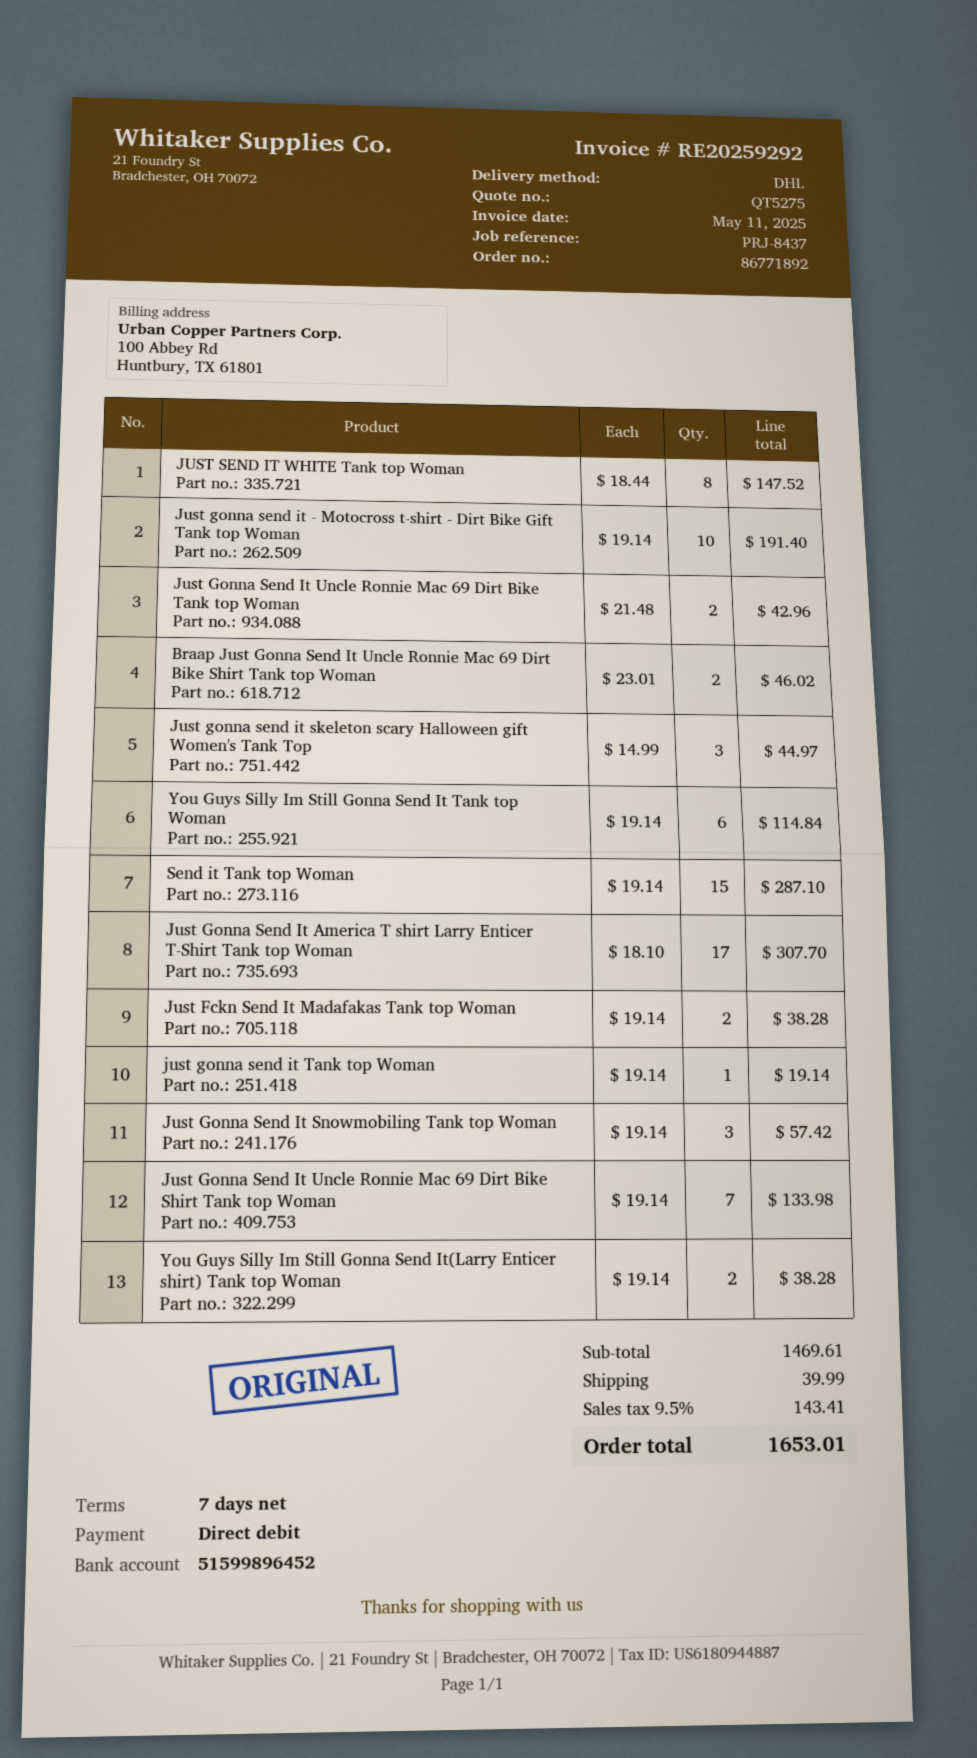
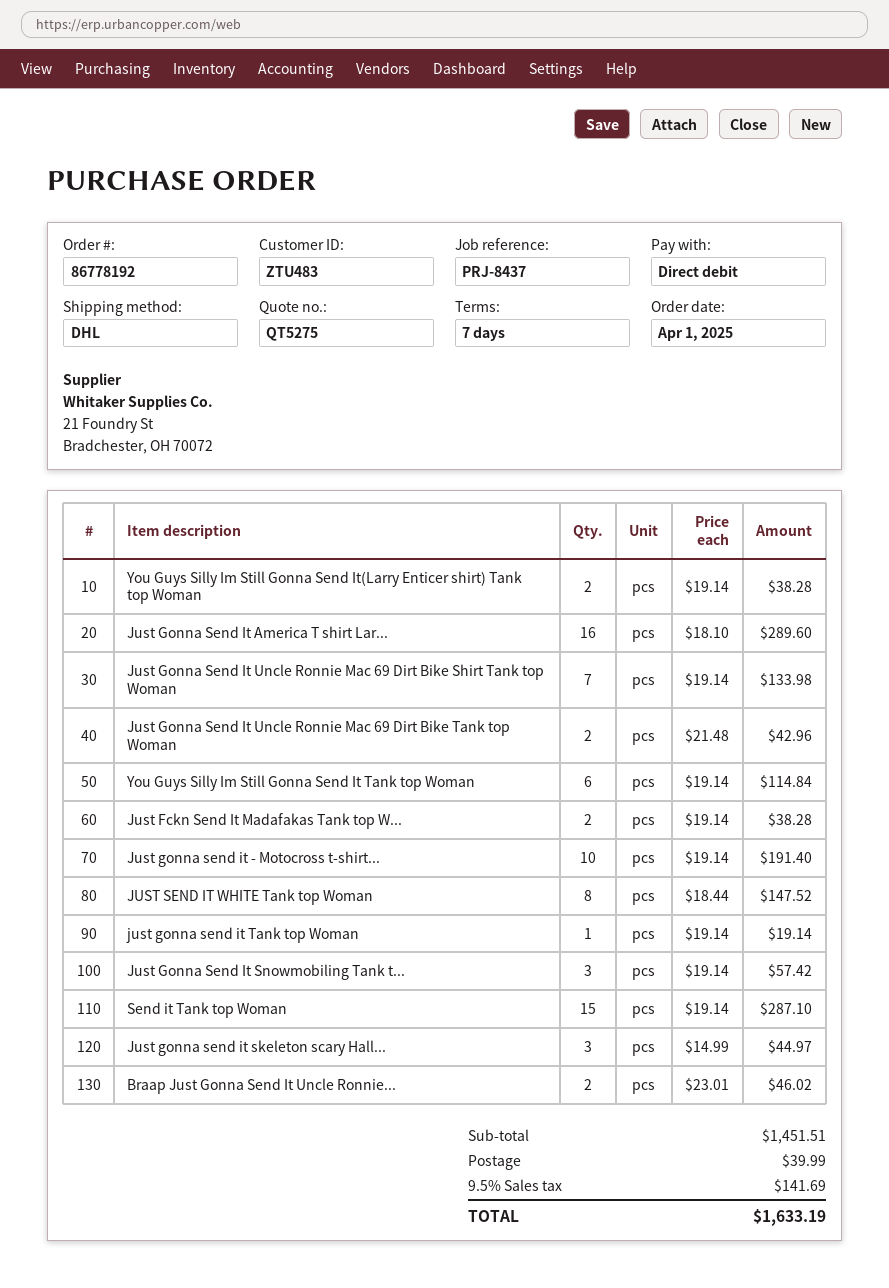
order number: 86771892 -> 86778192
Just Gonna Send It America T shirt Larry Enticer T-Shirt Tank top Woman: 17 x 18.10 = 307.70 -> 16 x 18.10 = 289.60
subtotal: 1469.61 -> 1451.51
tax: 9.5% = 143.41 -> 9.5% = 141.69
total: 1653.01 -> 1633.19

